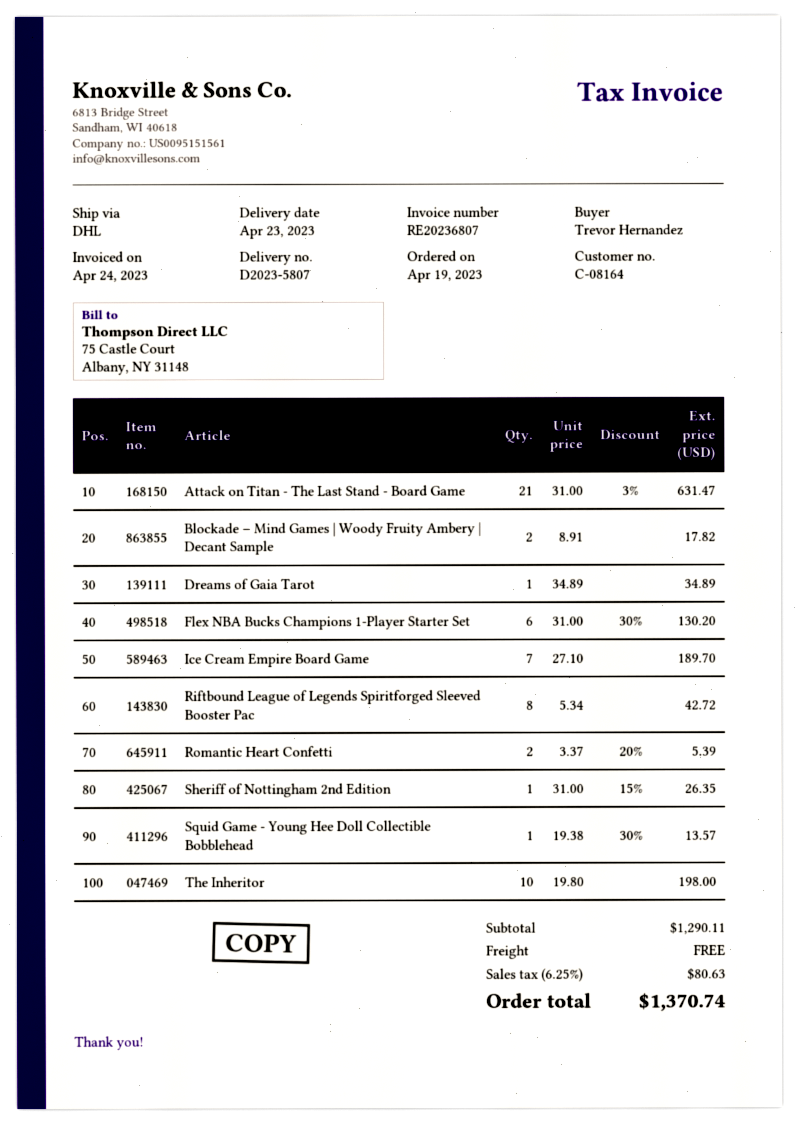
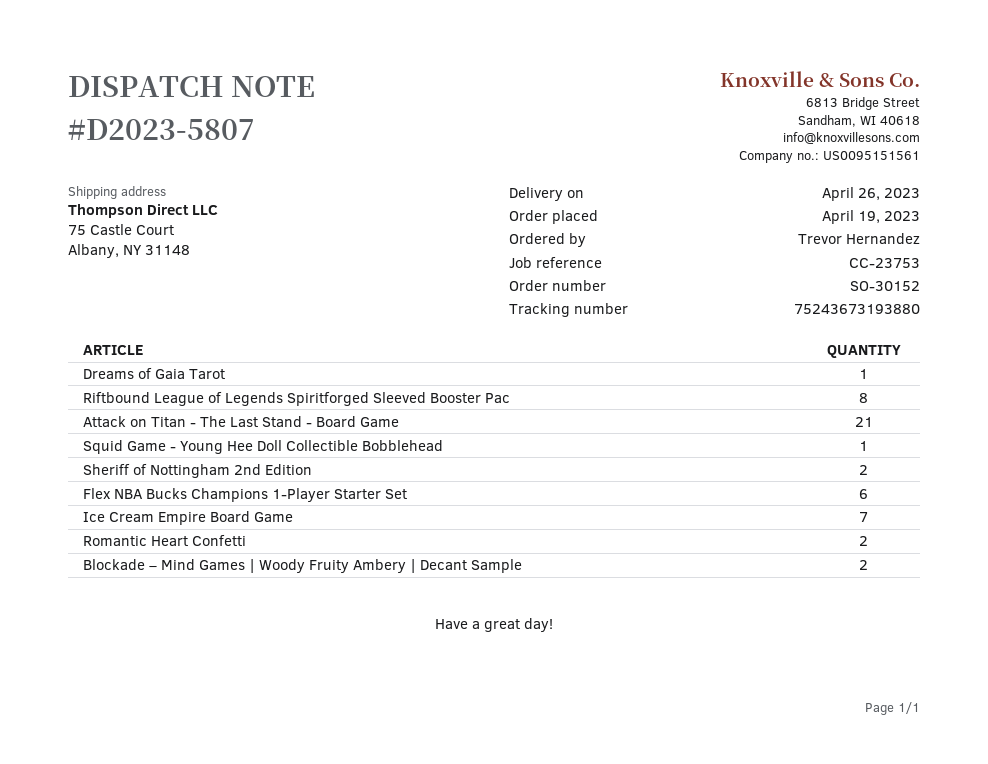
delivery date: 2023-04-23 -> 2023-04-26
Sheriff of Nottingham 2nd Edition: 1 -> 2
The Inheritor: 10 -> none

